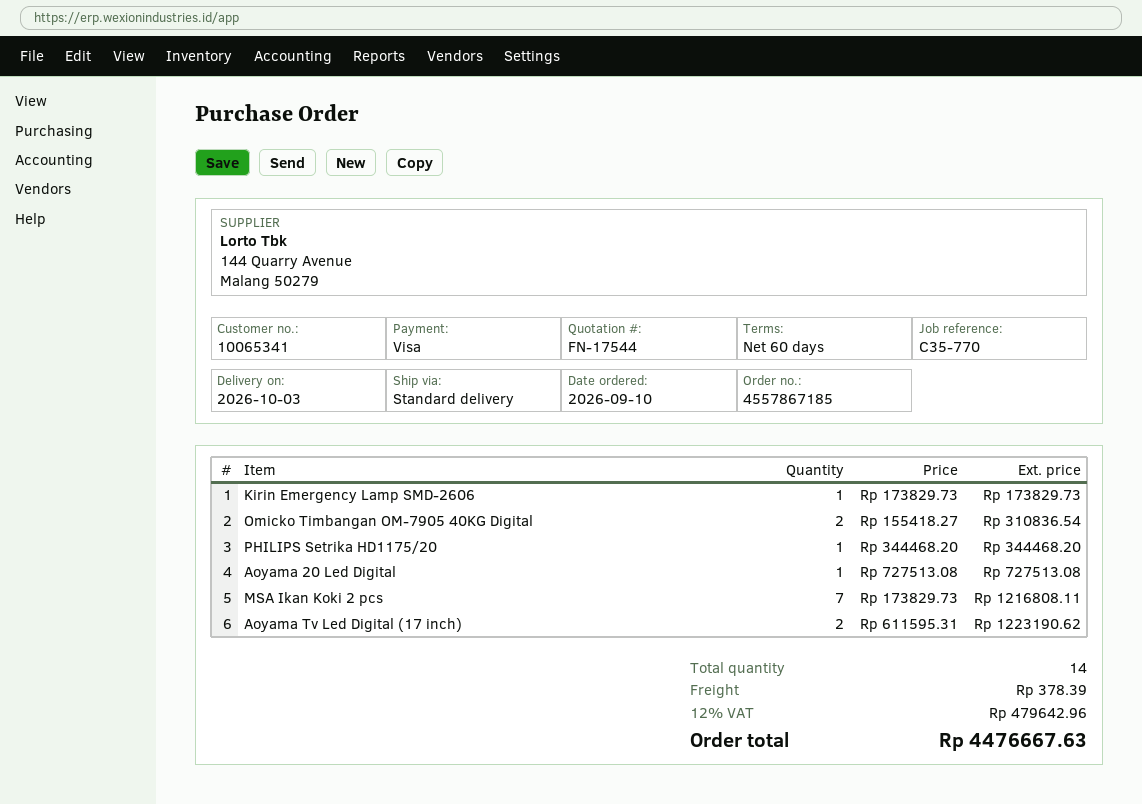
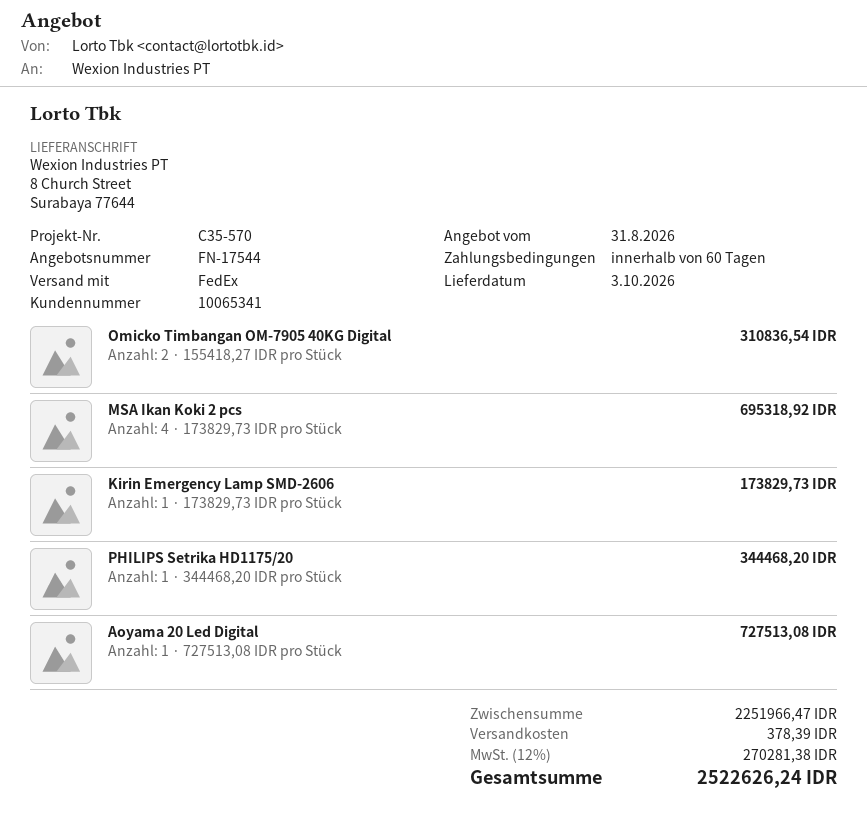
reference: C35-770 -> C35-570
shipping method: standard -> FedEx
MSA Ikan Koki 2 pcs: 7 x 173829.73 = 1216808.11 -> 4 x 173829.73 = 695318.92
Aoyama Tv Led Digital (17 inch): 2 x 611595.31 = 1223190.62 -> none
tax: 12% = 479642.96 -> 12% = 270281.38
total: 4476667.63 -> 2522626.24

